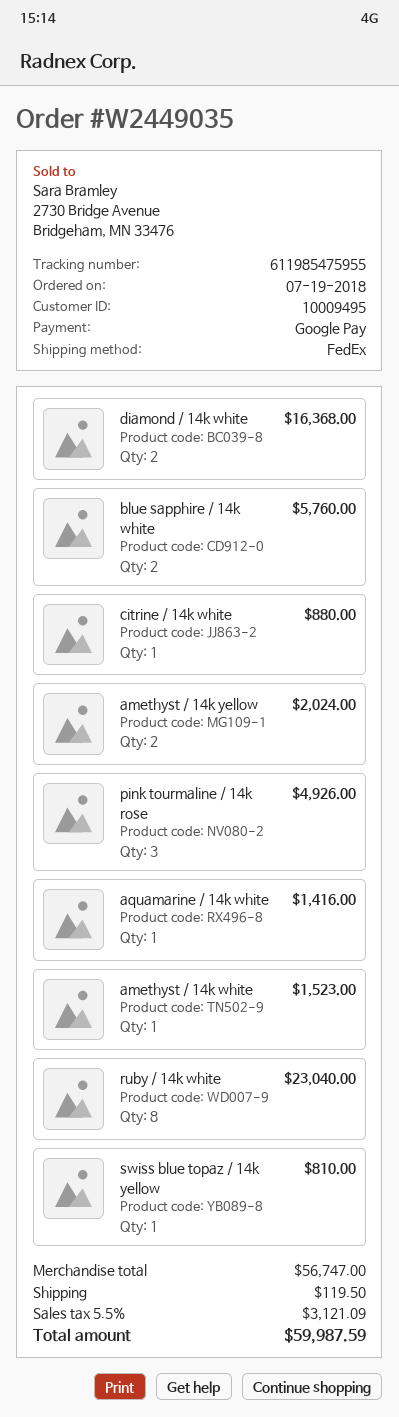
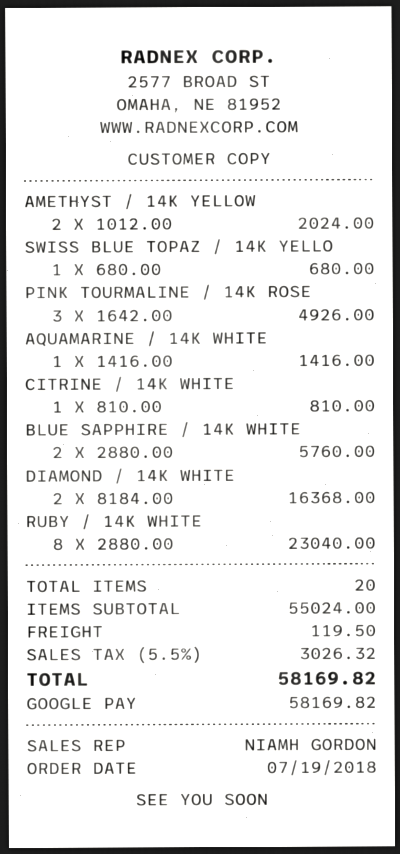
citrine / 14k white: 1 for 880.00 -> 1 for 810.00
amethyst / 14k white: 1 for 1523.00 -> none
swiss blue topaz / 14k yellow: 1 for 810.00 -> 1 for 680.00
subtotal: 56747.00 -> 55024.00
tax: 5.5% = 3121.09 -> 5.5% = 3026.32
total: 59987.59 -> 58169.82

